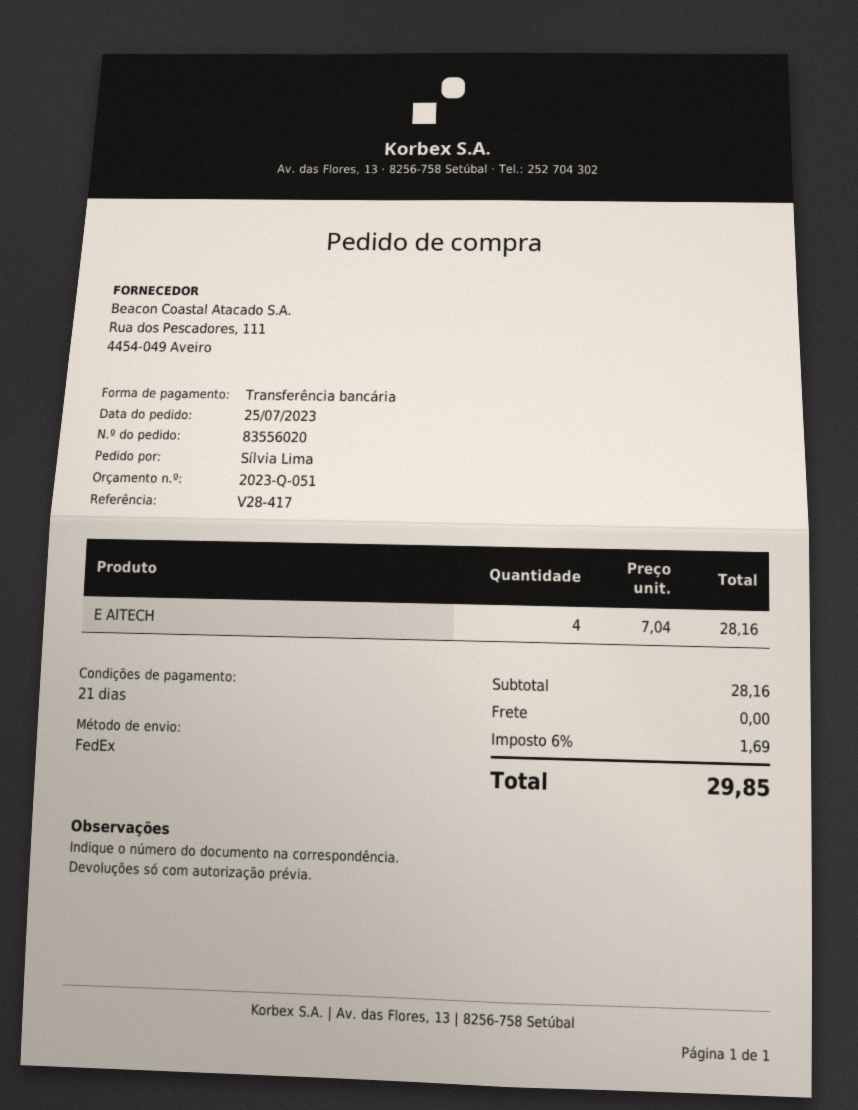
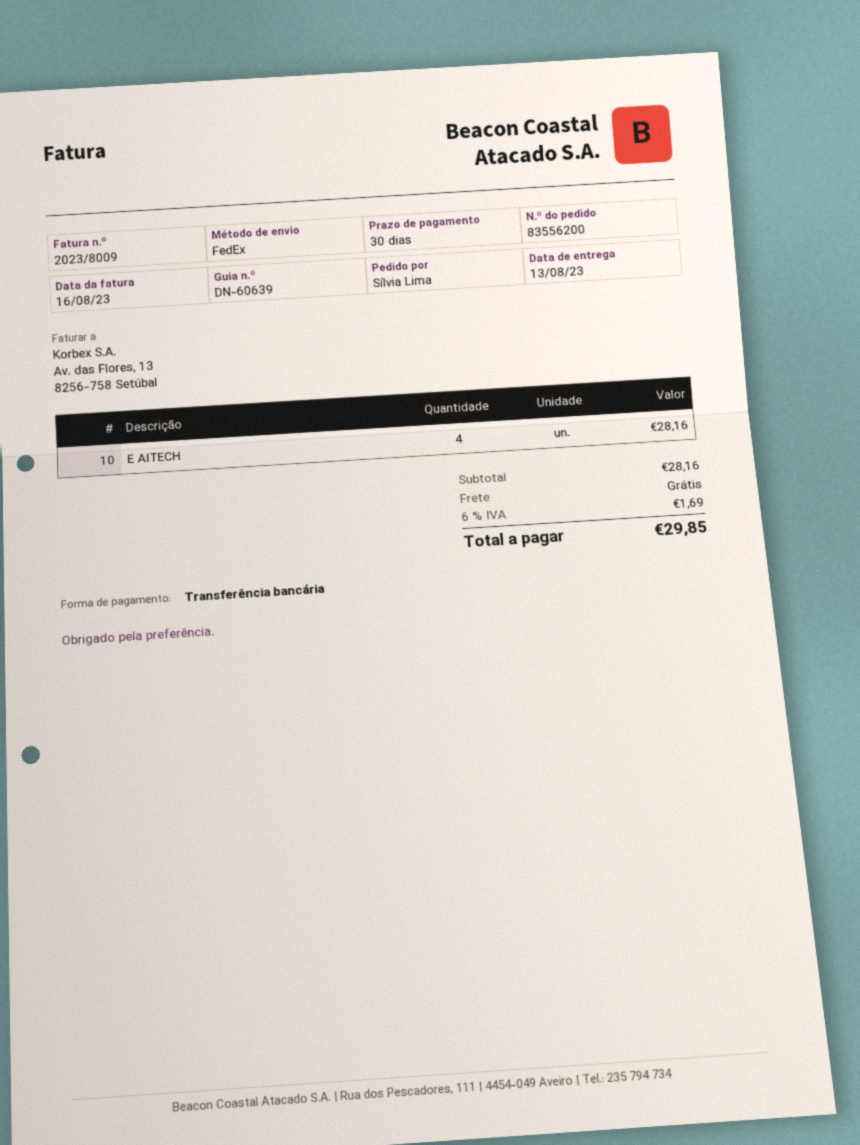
order number: 83556020 -> 83556200
payment terms: 21 days -> 30 days

